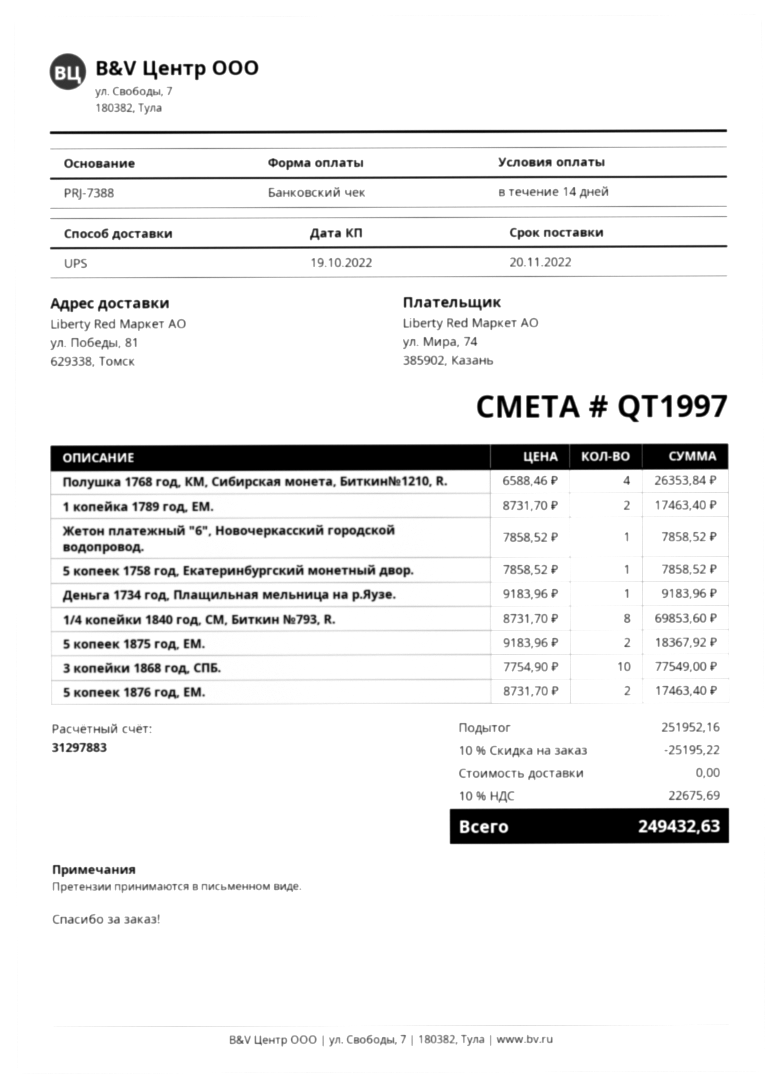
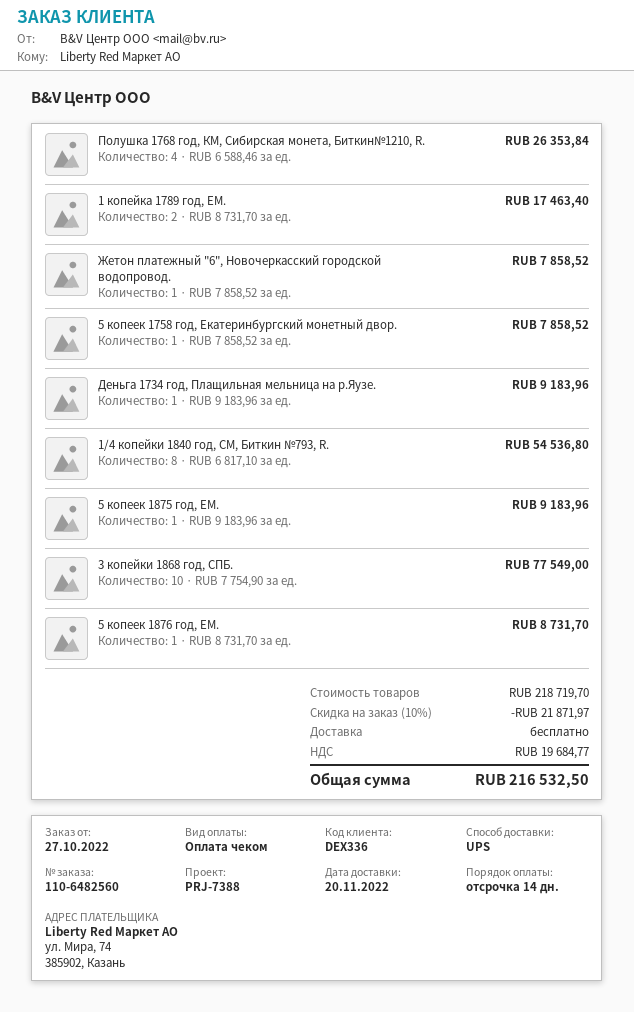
1/4 копейки 1840 год, СМ, Биткин №793, R.: 8 x 8731.70 = 69853.60 -> 8 x 6817.10 = 54536.80
5 копеек 1875 год, ЕМ.: 2 x 9183.96 = 18367.92 -> 1 x 9183.96 = 9183.96
5 копеек 1876 год, ЕМ.: 2 x 8731.70 = 17463.40 -> 1 x 8731.70 = 8731.70
subtotal: 251952.16 -> 218719.70
discount: 10% = 25195.22 -> 10% = 21871.97
tax: 22675.69 -> 19684.77
total: 249432.63 -> 216532.50

